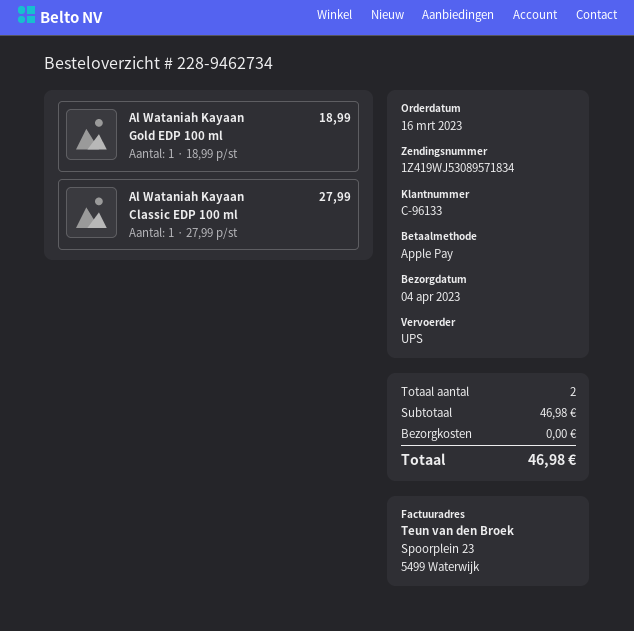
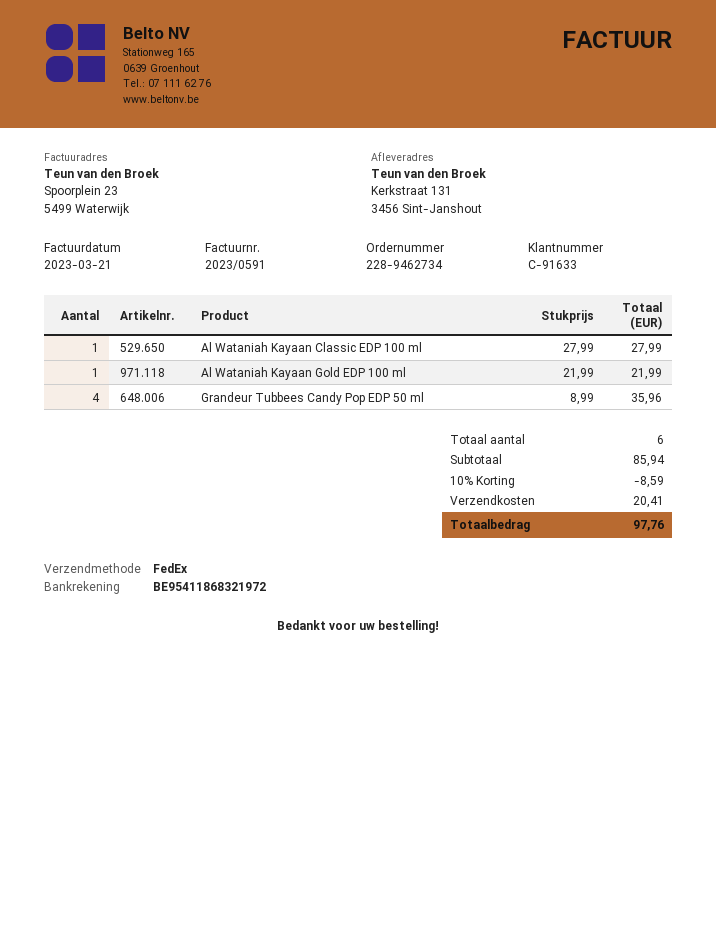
customer number: C-96133 -> C-91633
shipping method: UPS -> FedEx
Al Wataniah Kayaan Gold EDP 100 ml: 1 x 18.99 = 18.99 -> 1 x 21.99 = 21.99
Grandeur Tubbees Candy Pop EDP 50 ml: none -> 4 x 8.99 = 35.96
total quantity: 2 -> 6
subtotal: 46.98 -> 85.94
discount: none -> 10% = 8.59
shipping: 0.00 -> 20.41
total: 46.98 -> 97.76

